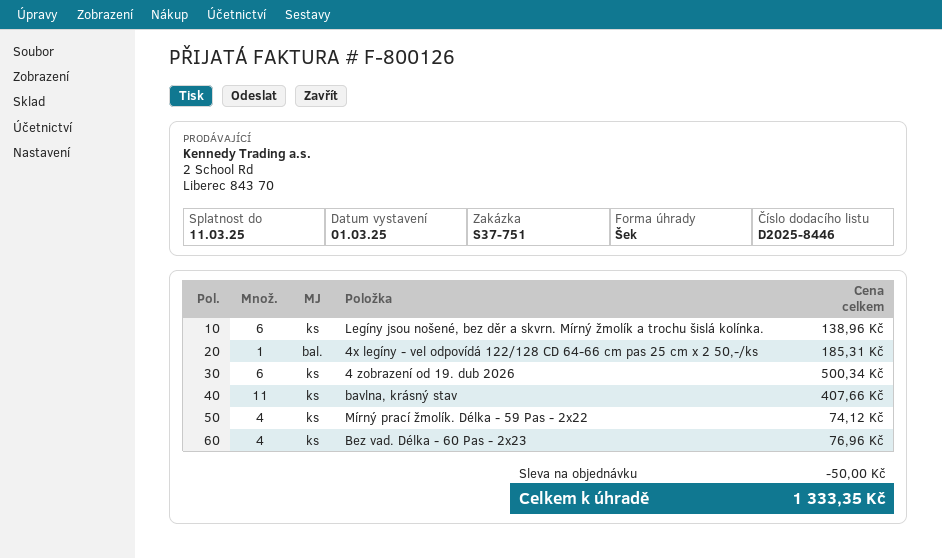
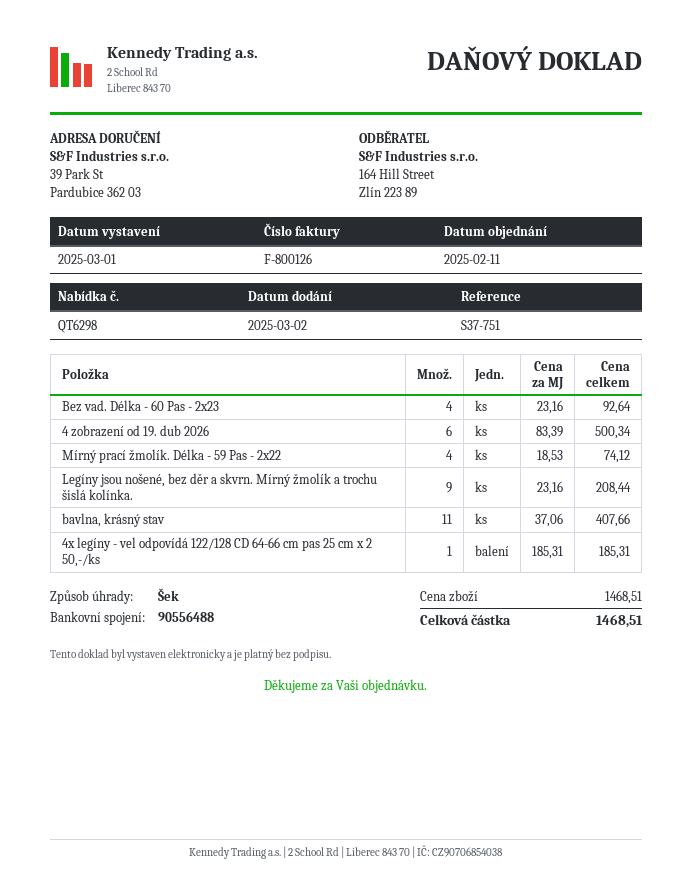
Legíny jsou nošené, bez děr a skvrn. Mírný žmolík a trochu šislá kolínka.: 6 for 138.96 -> 9 for 208.44
Bez vad. Délka - 60 Pas - 2x23: 4 for 76.96 -> 4 for 92.64
discount: 50.00 -> none
total: 1333.35 -> 1468.51

